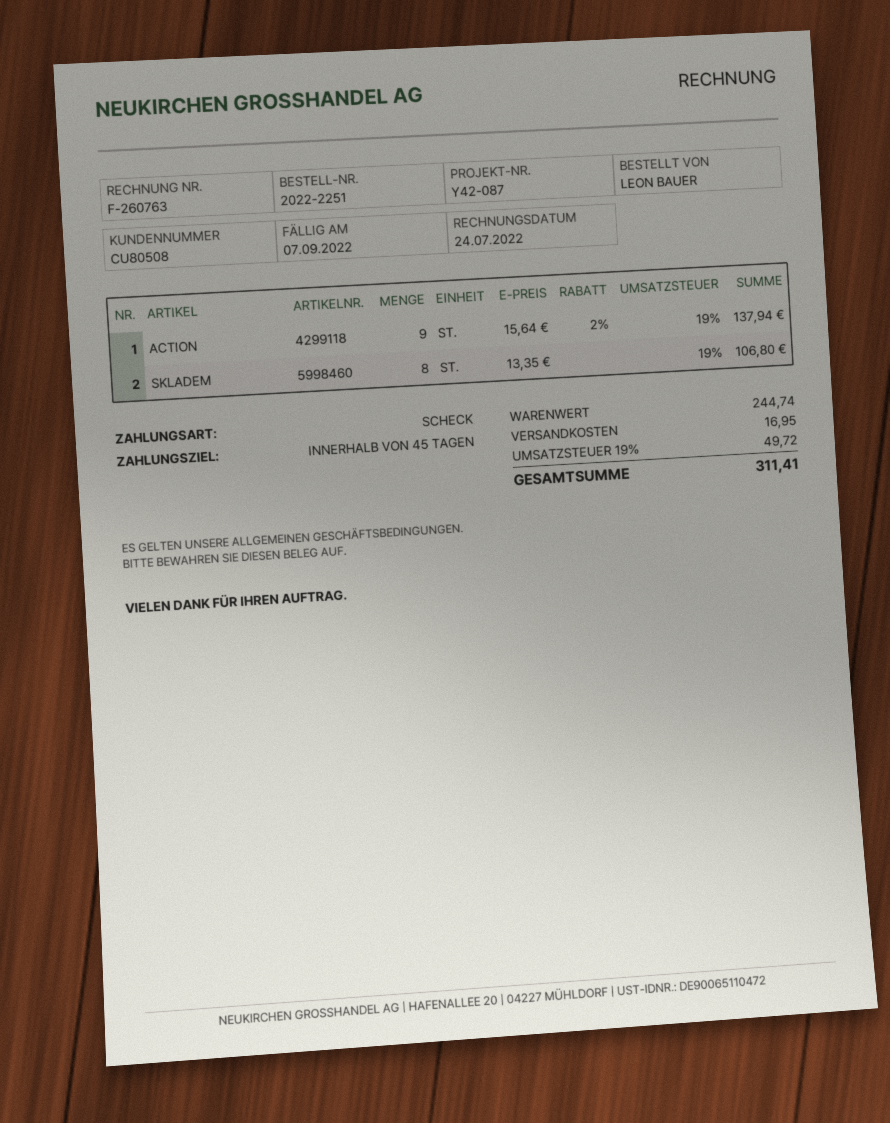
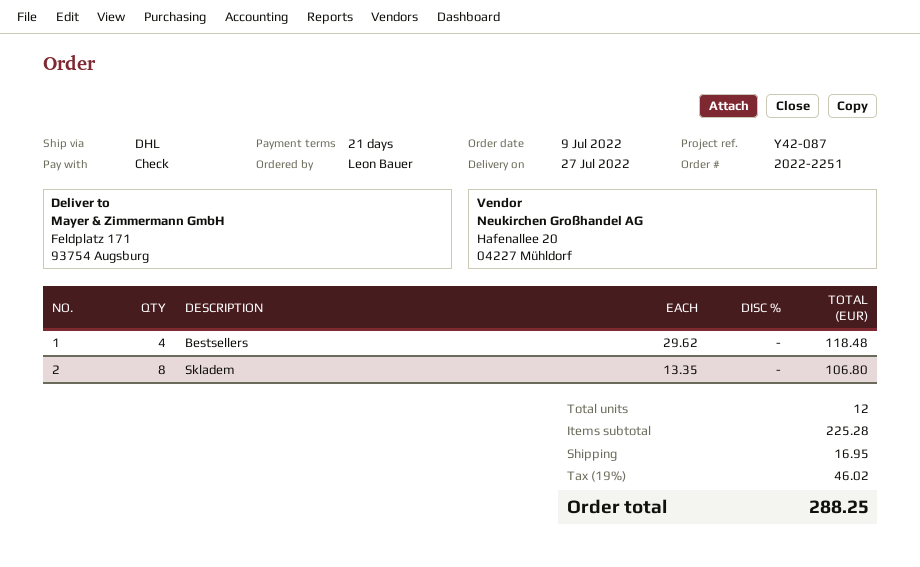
payment terms: 45 days -> 21 days
ACTION: 9 x 15.64 - 2% = 137.94 -> none
Bestsellers: none -> 4 x 29.62 = 118.48
subtotal: 244.74 -> 225.28
tax: 19% = 49.72 -> 19% = 46.02
total: 311.41 -> 288.25

